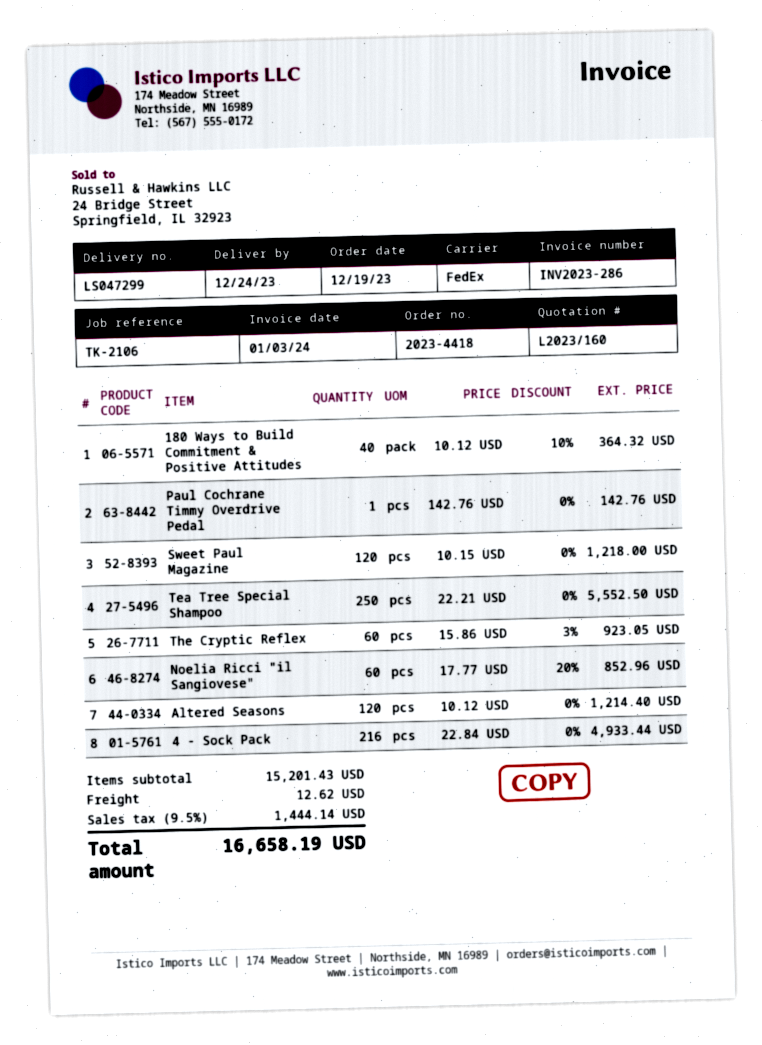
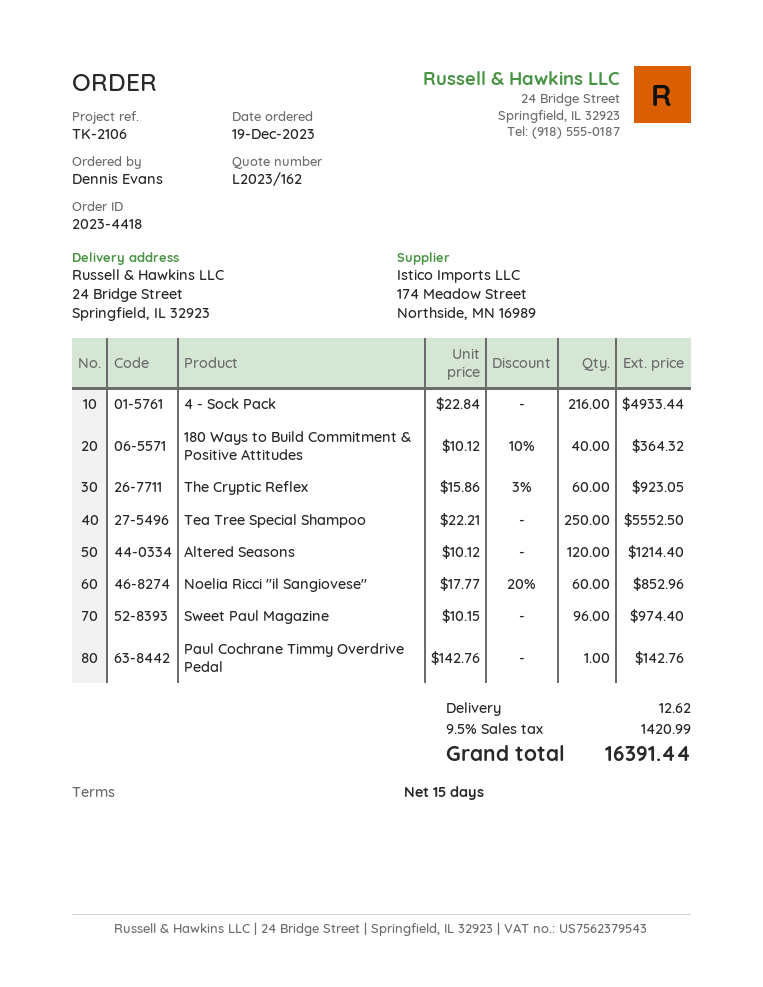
quote number: L2023/160 -> L2023/162
Sweet Paul Magazine: 120 x 10.15 = 1218.00 -> 96 x 10.15 = 974.40
tax: 9.5% = 1444.14 -> 9.5% = 1420.99
total: 16658.19 -> 16391.44

